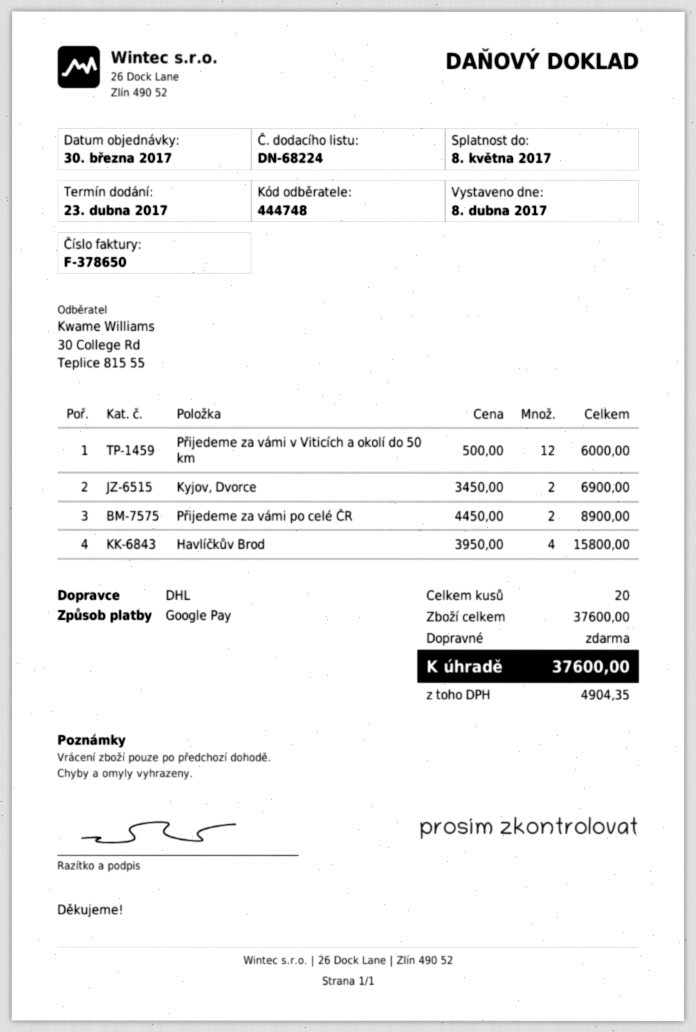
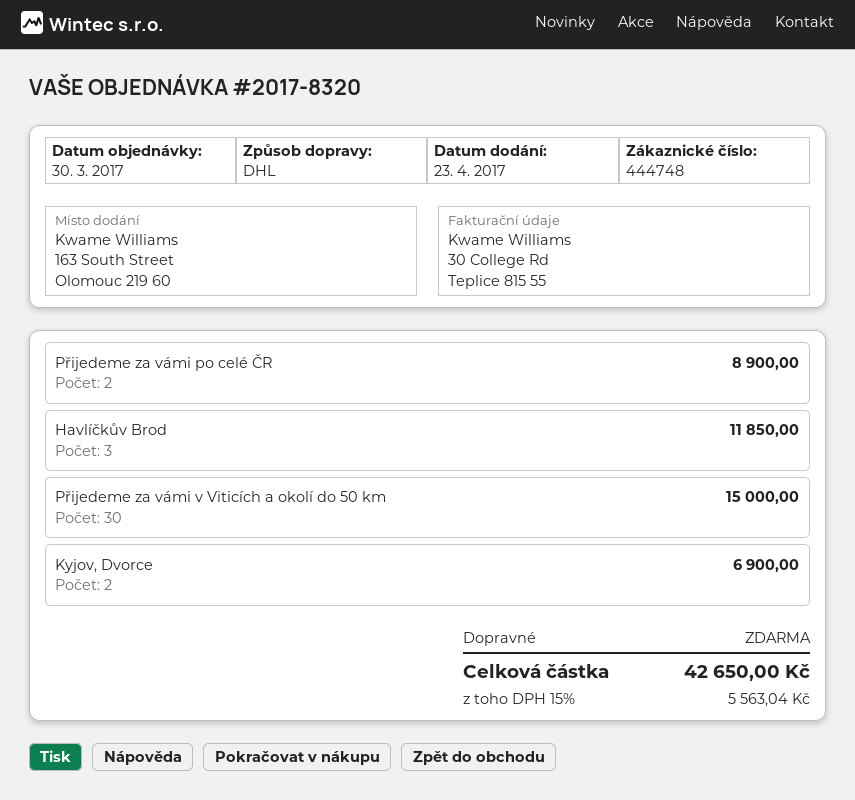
Přijedeme za vámi v Viticích a okolí do 50 km: 12 for 6000.00 -> 30 for 15000.00
Havlíčkův Brod: 4 for 15800.00 -> 3 for 11850.00
tax: 4904.35 -> 5563.04
total: 37600.00 -> 42650.00

